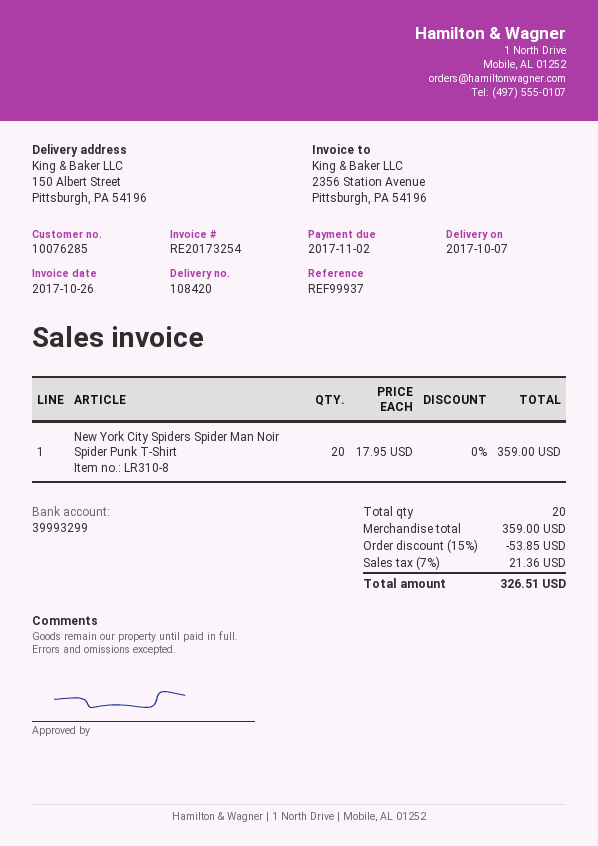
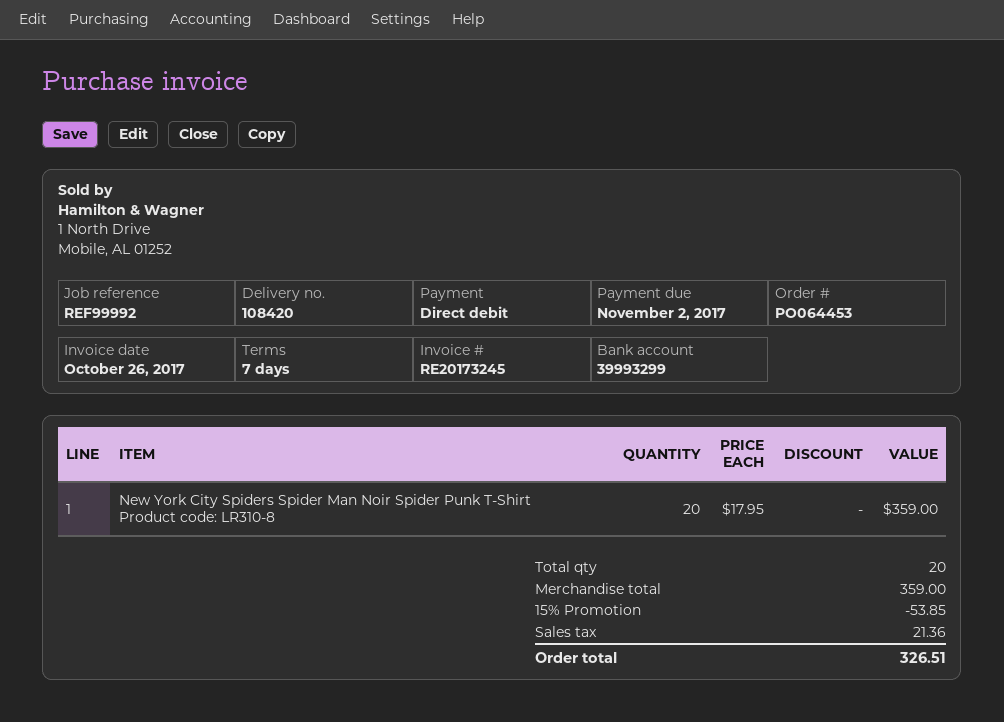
invoice number: RE20173254 -> RE20173245
reference: REF99937 -> REF99992

